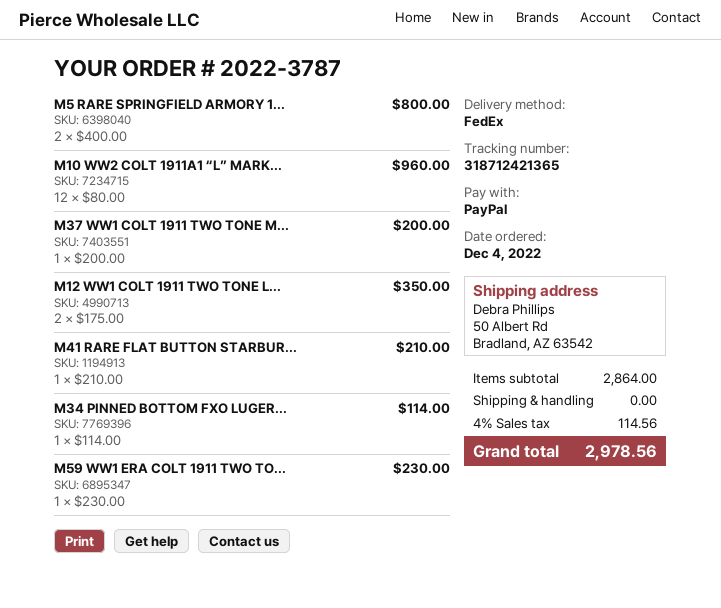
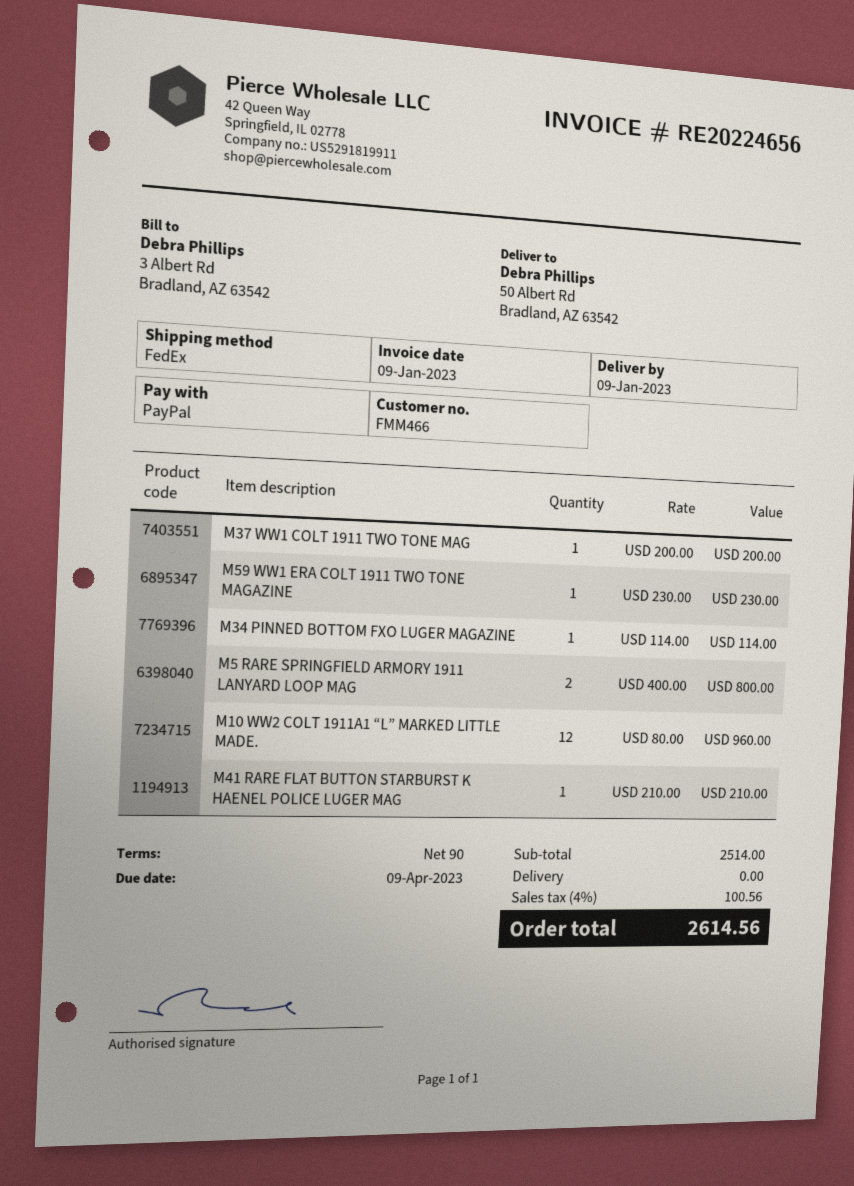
M12 WW1 COLT 1911 TWO TONE L...: 2 x 175.00 = 350.00 -> none
subtotal: 2864.00 -> 2514.00
tax: 4% = 114.56 -> 4% = 100.56
total: 2978.56 -> 2614.56

